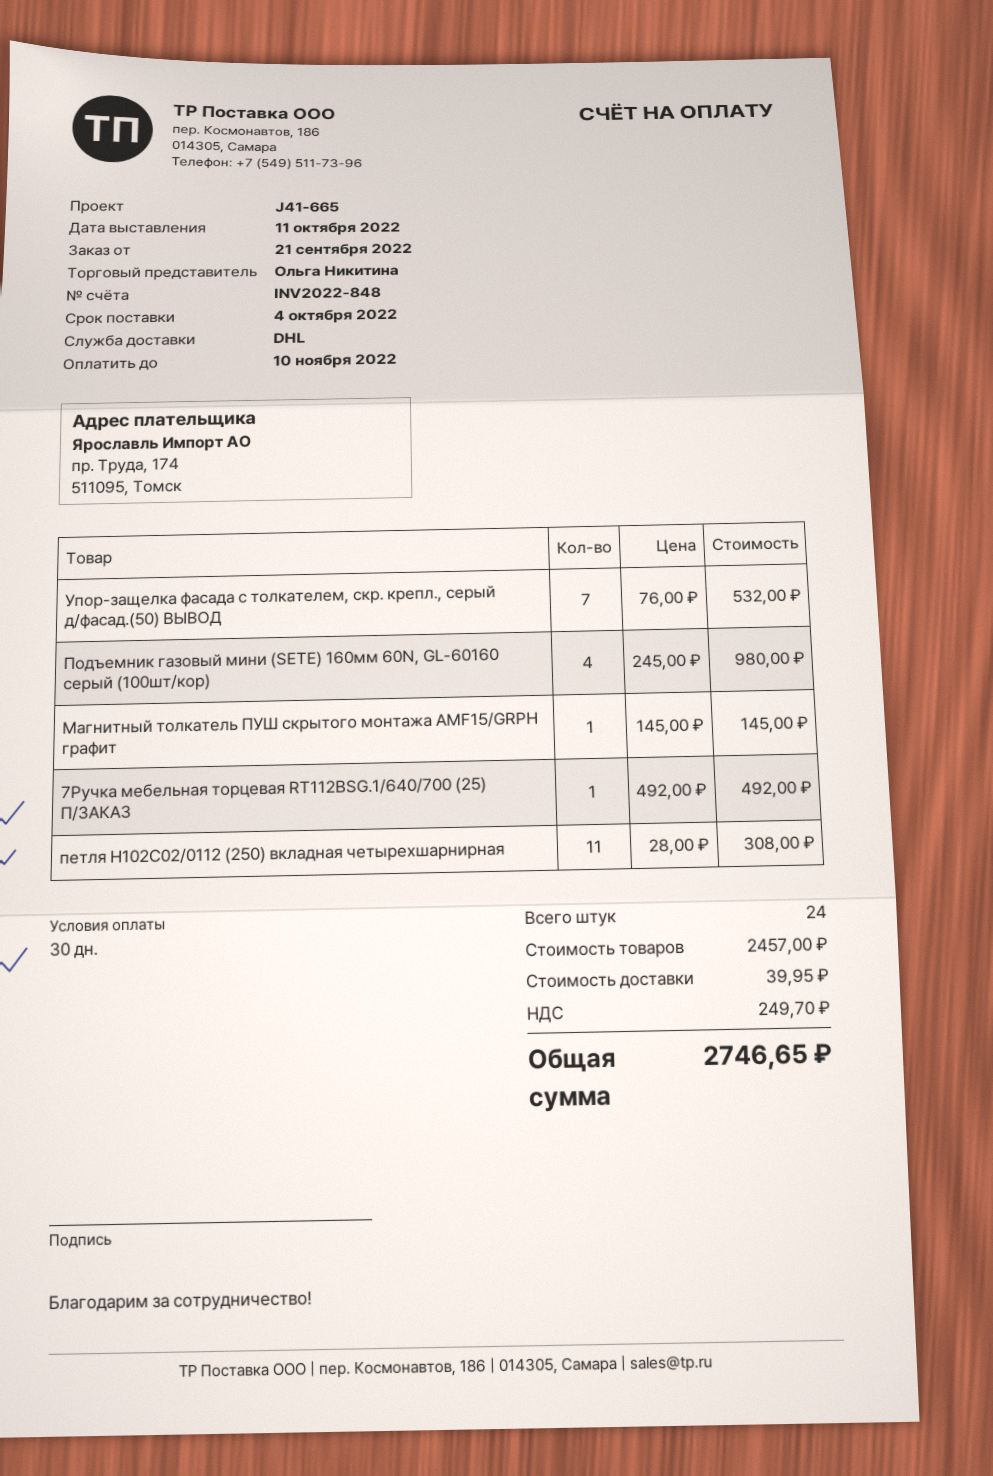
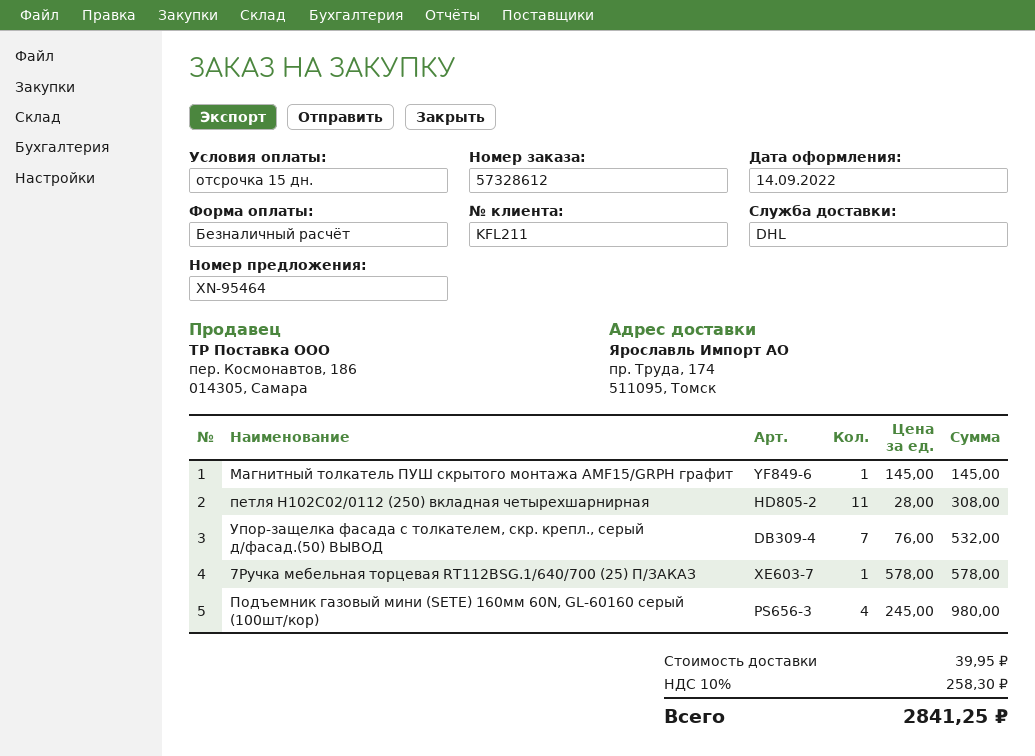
order date: 2022-09-21 -> 2022-09-14
payment terms: 30 days -> 15 days
7Ручка мебельная торцевая RT112BSG.1/640/700 (25) П/ЗАКАЗ: 1 x 492.00 = 492.00 -> 1 x 578.00 = 578.00
tax: 249.70 -> 258.30
total: 2746.65 -> 2841.25

